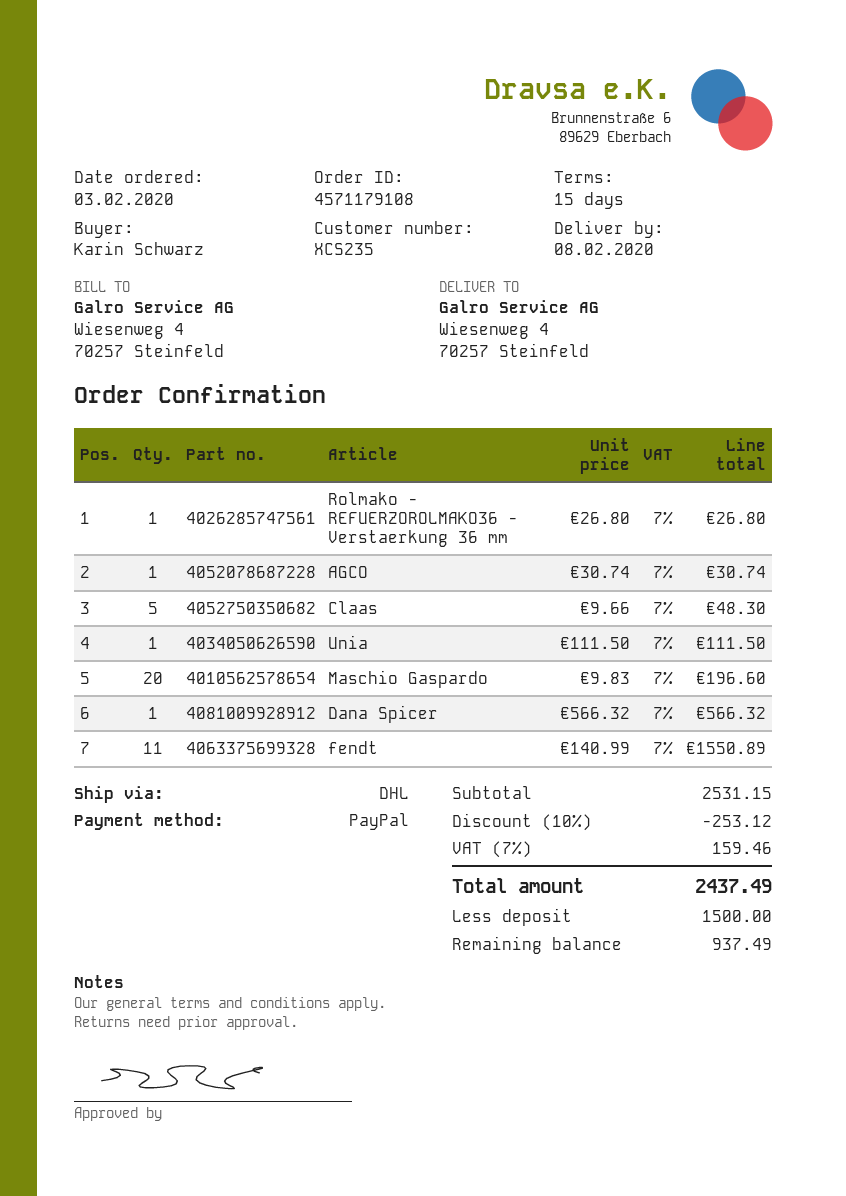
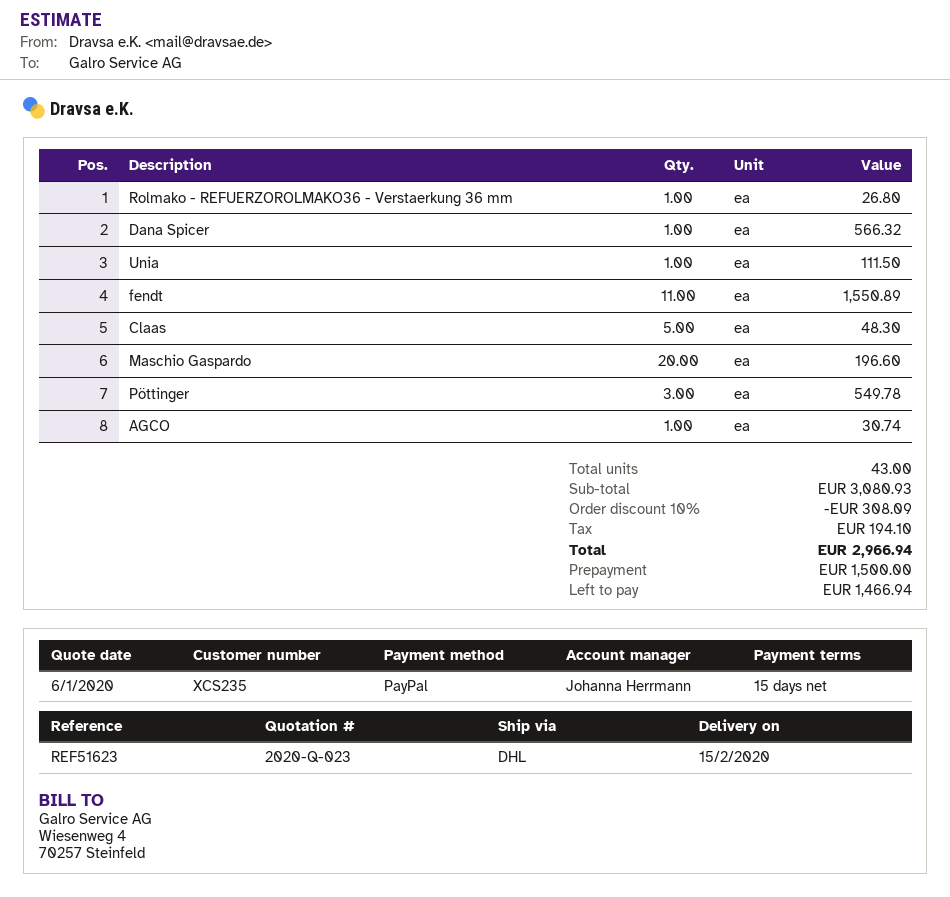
delivery date: 2020-02-08 -> 2020-02-15
Pöttinger: none -> 3 for 549.78
subtotal: 2531.15 -> 3080.93
discount: 10% = 253.12 -> 10% = 308.09
tax: 159.46 -> 194.10
total: 2437.49 -> 2966.94
balance: 937.49 -> 1466.94

